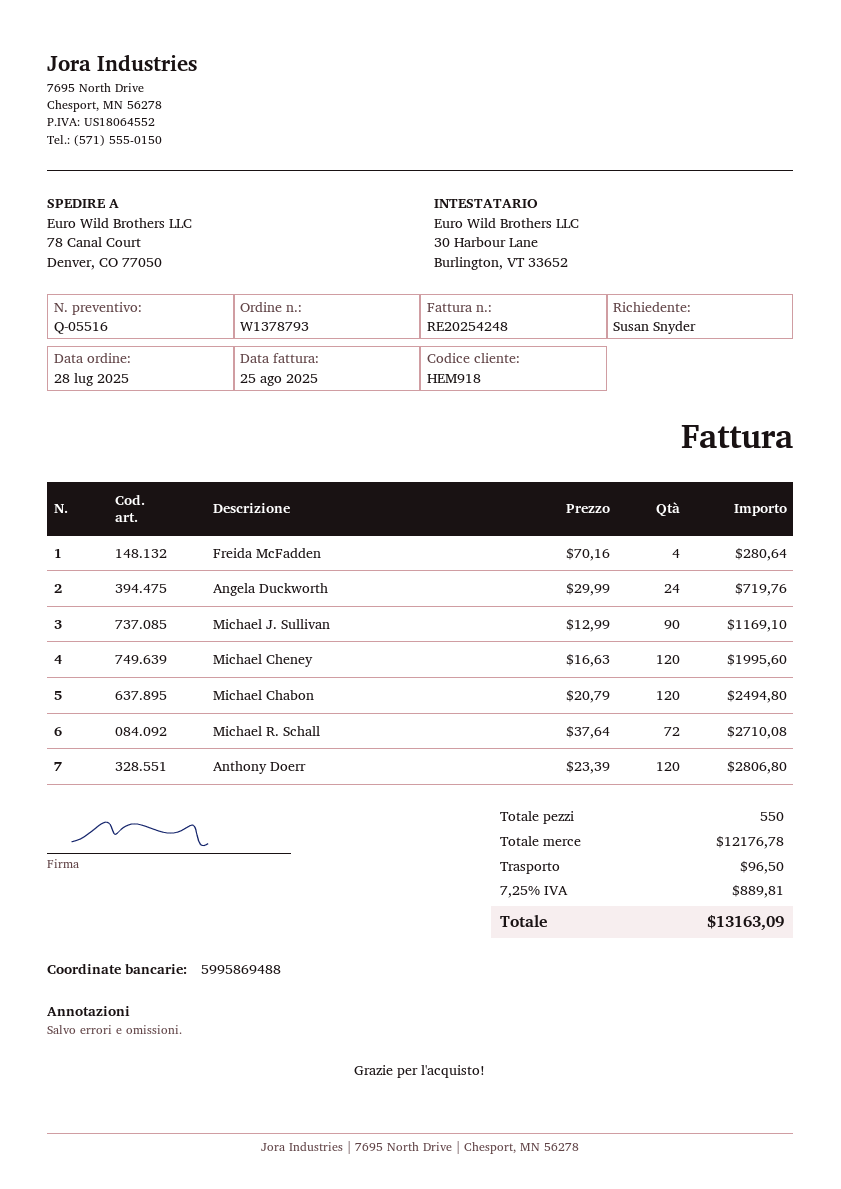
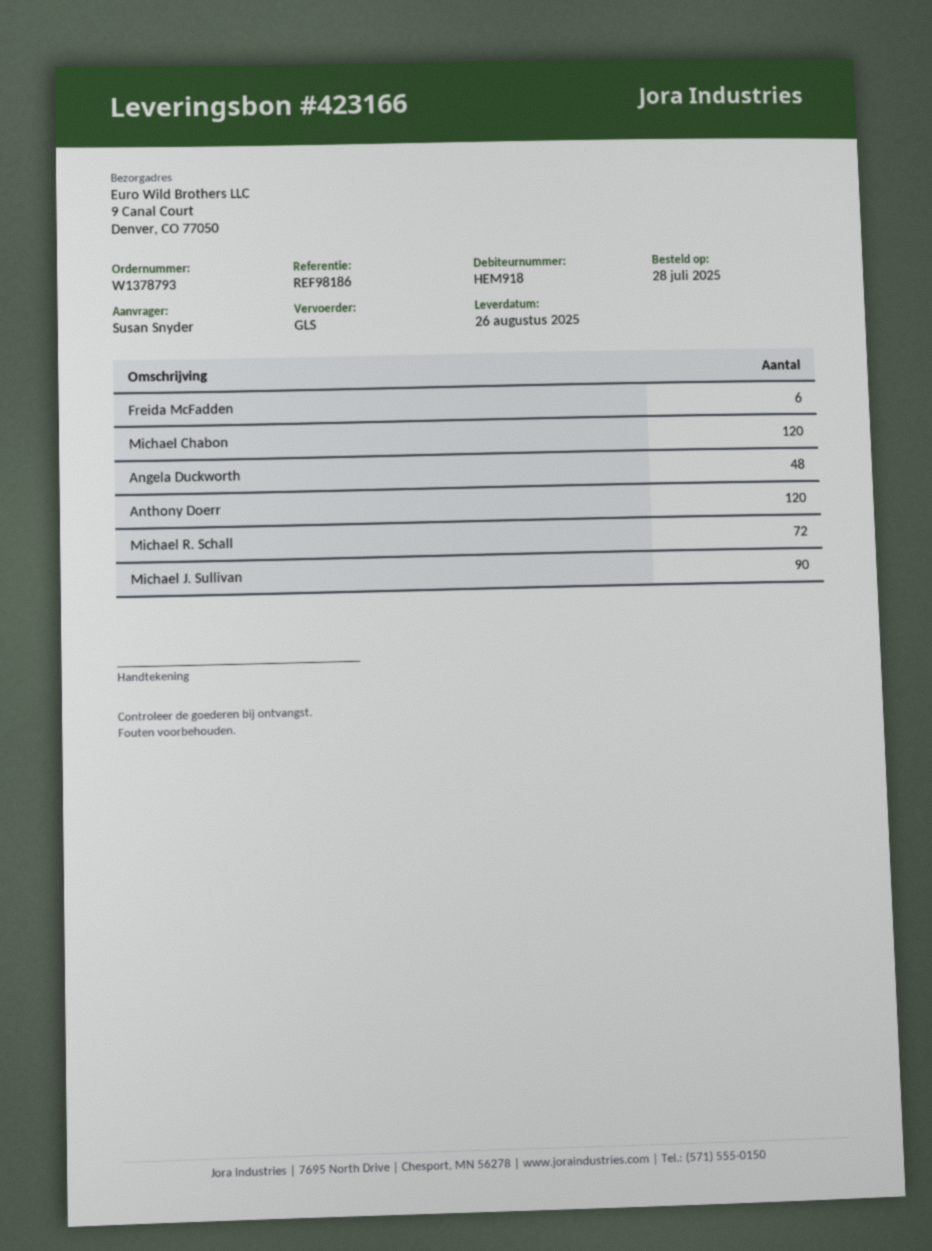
ship to: 78 Canal Court, Denver, CO 77050 -> 9 Canal Court, Denver, CO 77050
Freida McFadden: 4 -> 6
Angela Duckworth: 24 -> 48
Michael Cheney: 120 -> none

